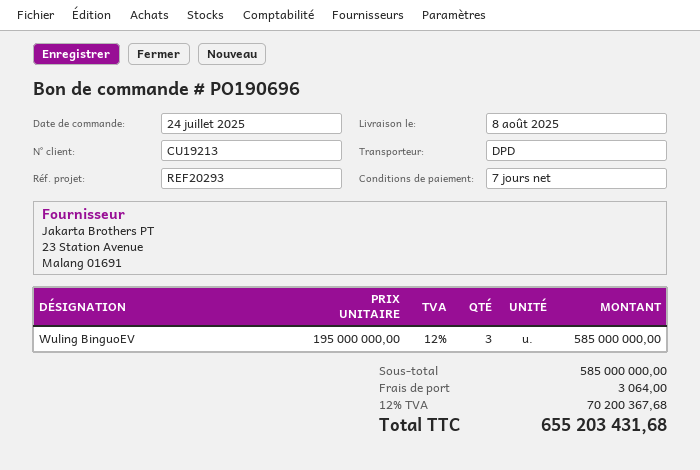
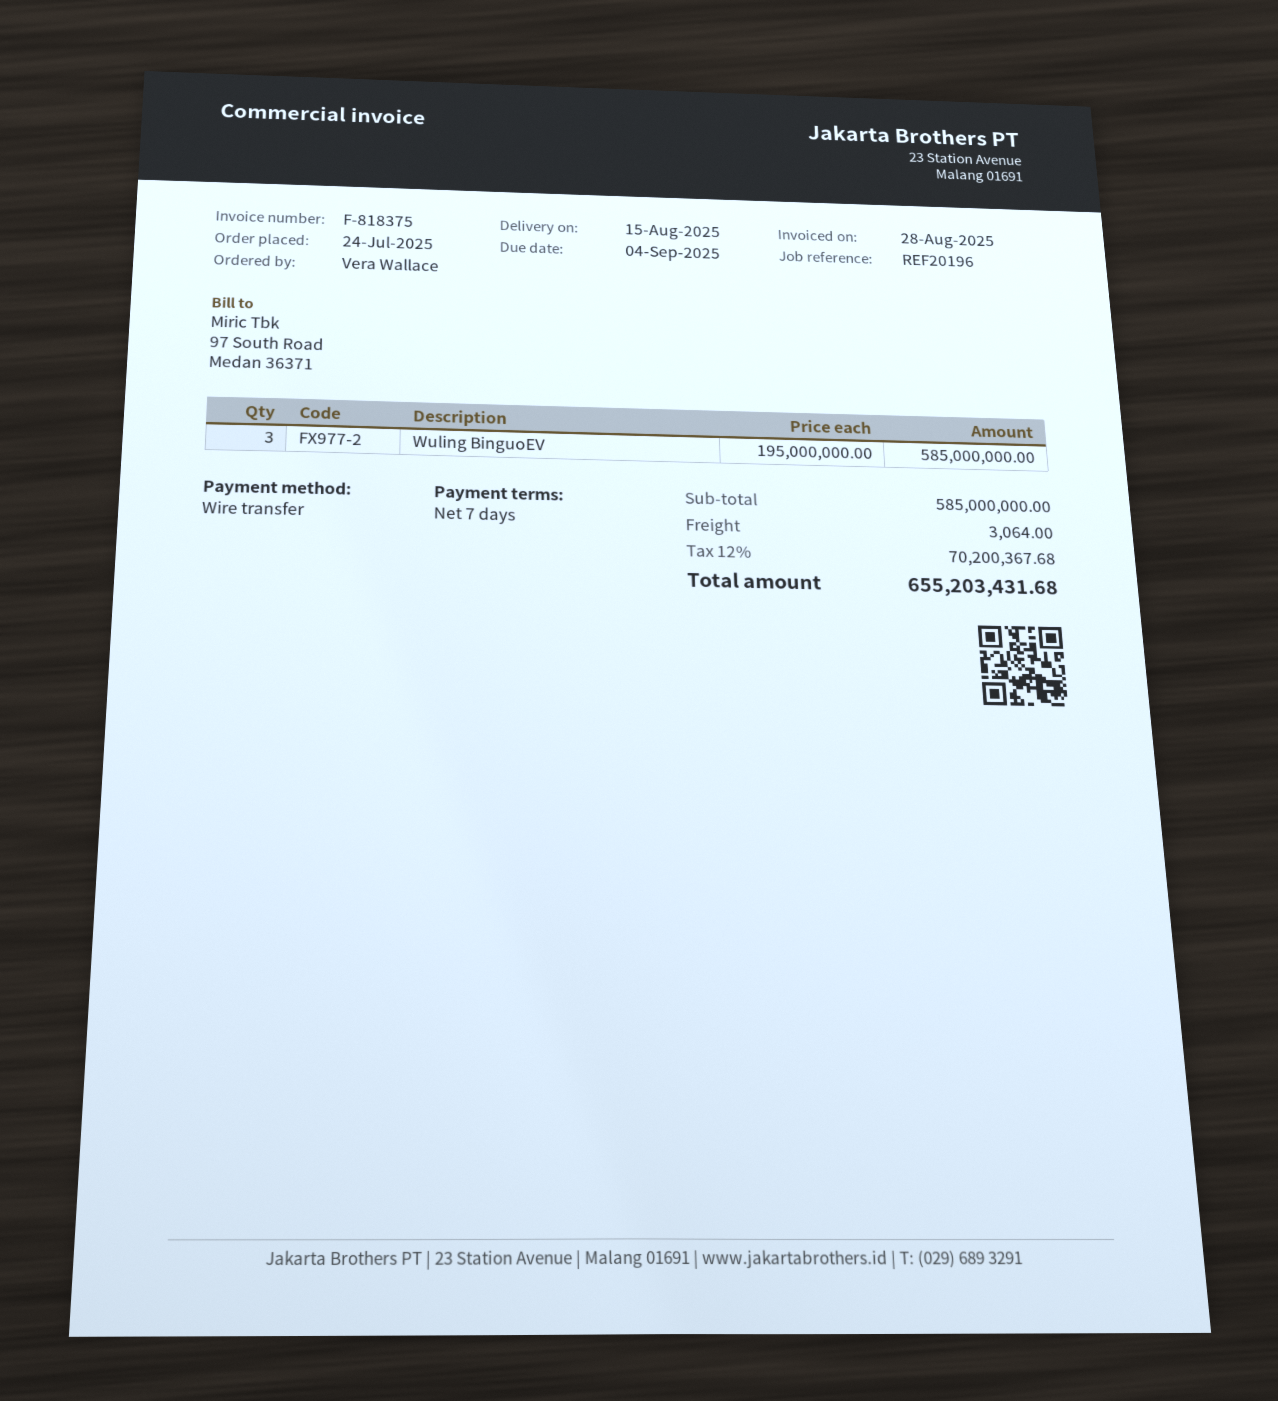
delivery date: 2025-08-08 -> 2025-08-15
reference: REF20293 -> REF20196

